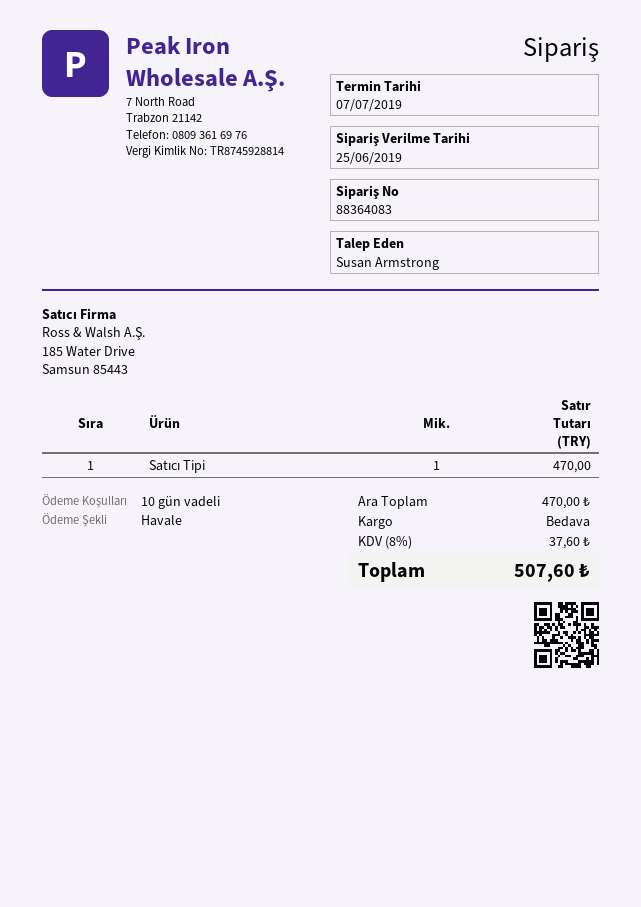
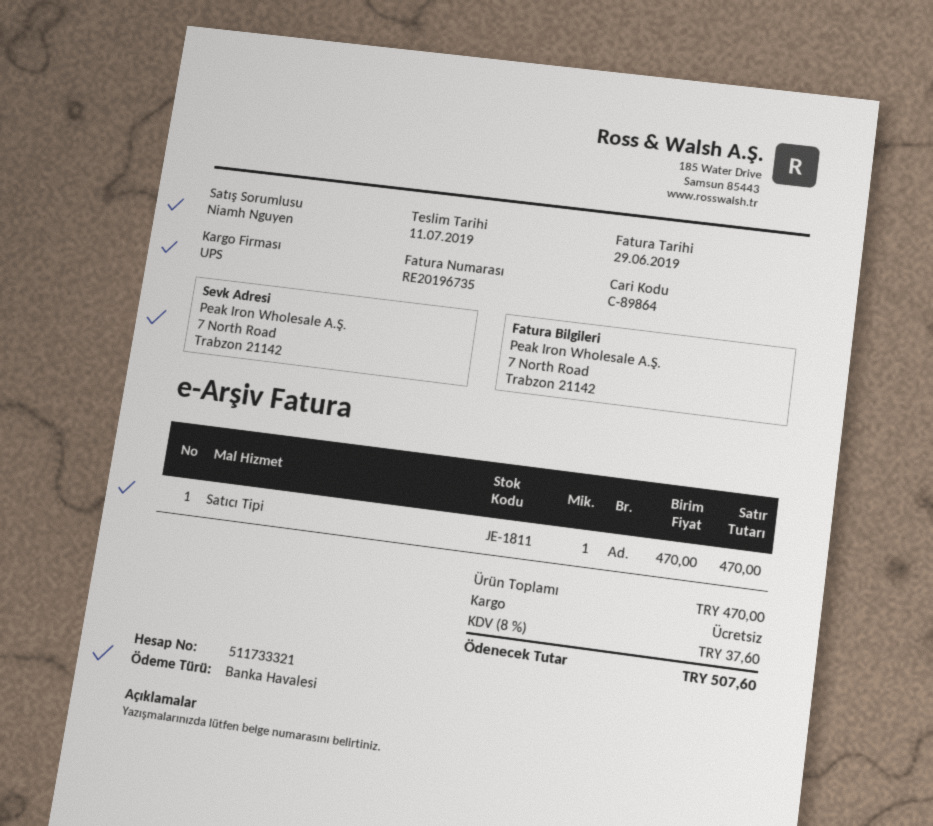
delivery date: 2019-07-07 -> 2019-07-11

